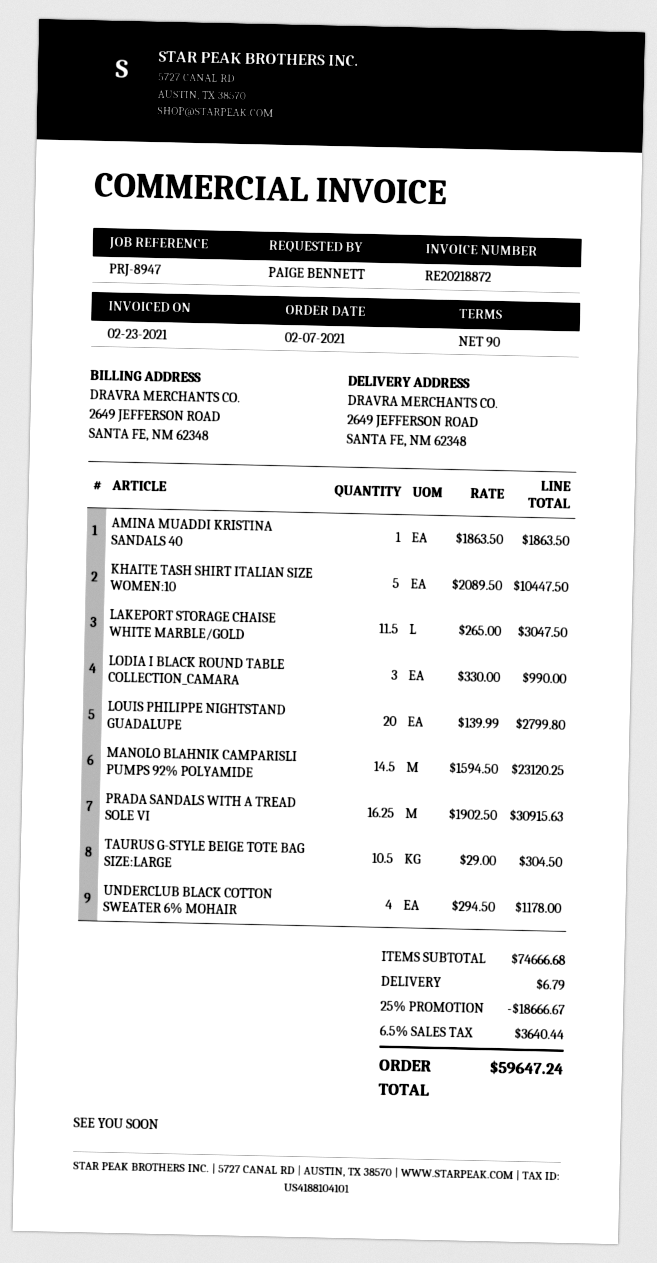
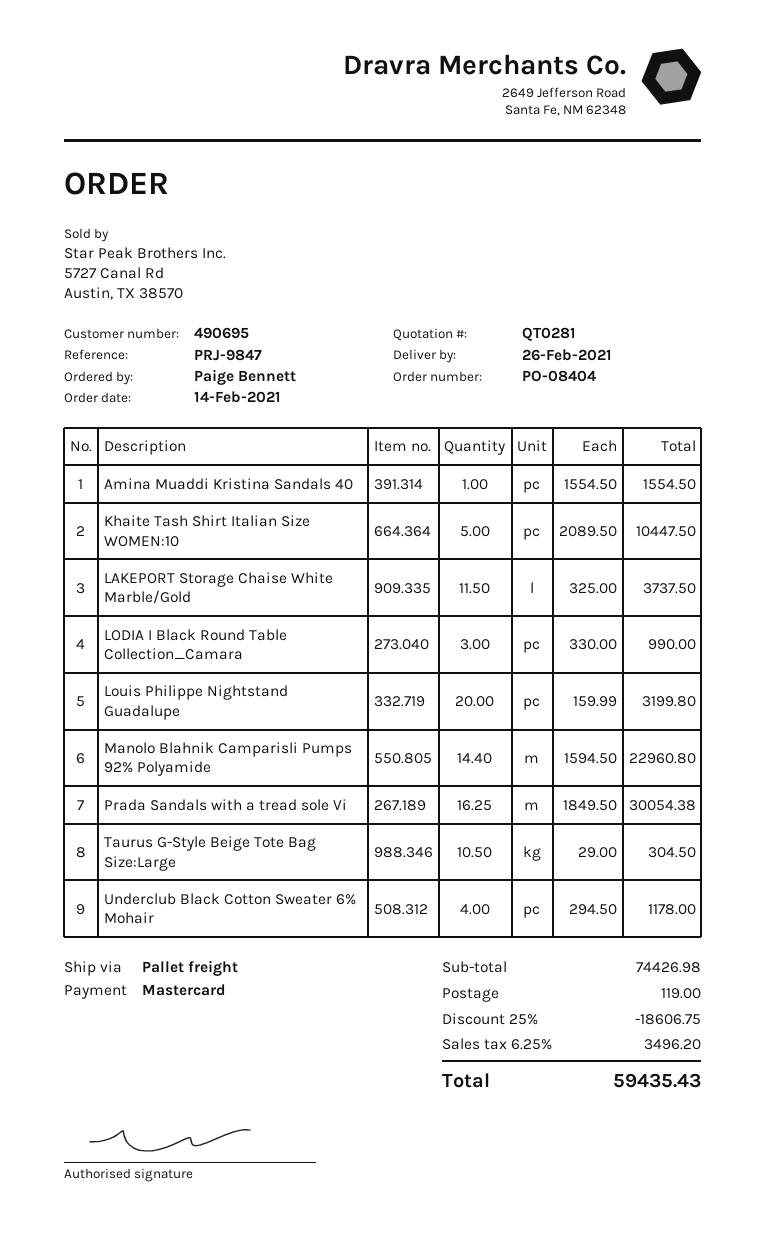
order date: 2021-02-07 -> 2021-02-14
reference: PRJ-8947 -> PRJ-9847
AMINA MUADDI KRISTINA SANDALS 40: 1 x 1863.50 = 1863.50 -> 1 x 1554.50 = 1554.50
LAKEPORT STORAGE CHAISE WHITE MARBLE/GOLD: 11.5 x 265.00 = 3047.50 -> 11.5 x 325.00 = 3737.50
LOUIS PHILIPPE NIGHTSTAND GUADALUPE: 20 x 139.99 = 2799.80 -> 20 x 159.99 = 3199.80
MANOLO BLAHNIK CAMPARISLI PUMPS 92% POLYAMIDE: 14.5 x 1594.50 = 23120.25 -> 14.4 x 1594.50 = 22960.80
PRADA SANDALS WITH A TREAD SOLE VI: 16.25 x 1902.50 = 30915.63 -> 16.25 x 1849.50 = 30054.38
subtotal: 74666.68 -> 74426.98
discount: 25% = 18666.67 -> 25% = 18606.75
shipping: 6.79 -> 119.00
tax: 6.5% = 3640.44 -> 6.25% = 3496.20
total: 59647.24 -> 59435.43

